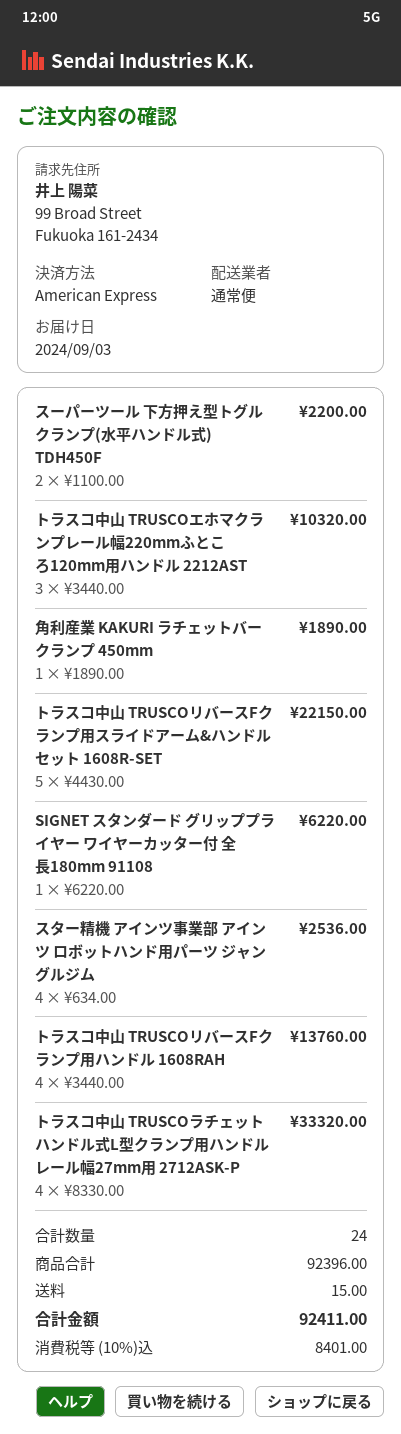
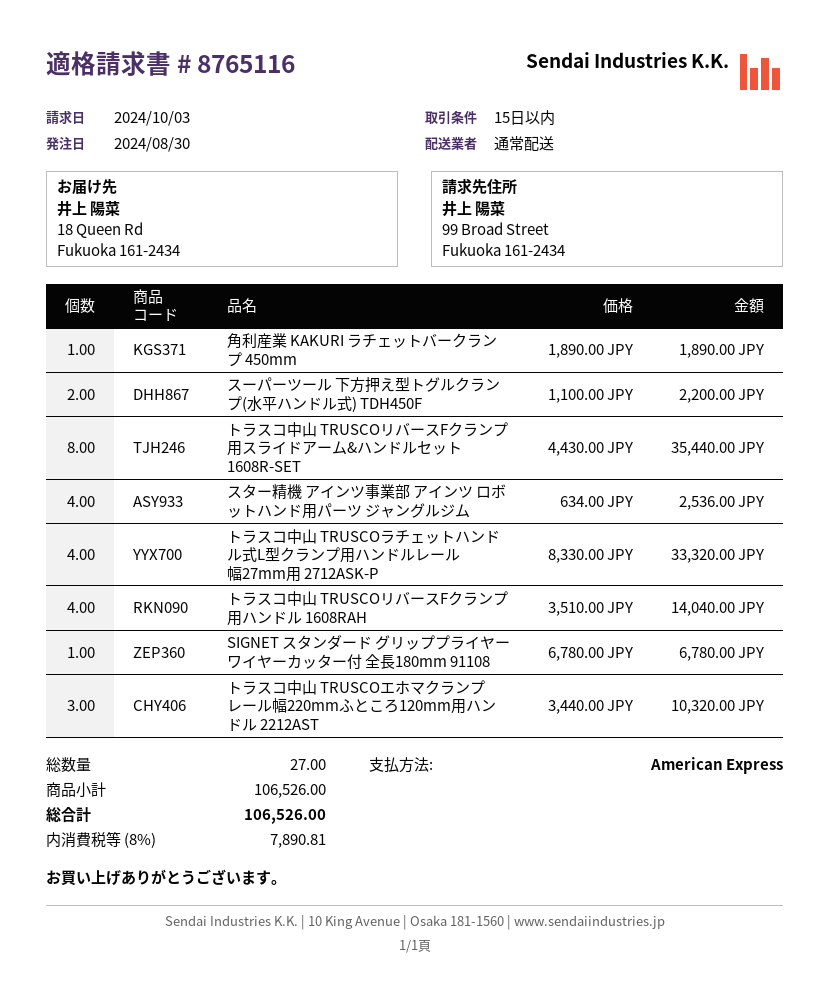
トラスコ中山 TRUSCOリバースFクランプ用スライドアーム&ハンドルセット 1608R-SET: 5 x 4430.00 = 22150.00 -> 8 x 4430.00 = 35440.00
SIGNET スタンダード グリッププライヤー ワイヤーカッター付 全長180mm 91108: 1 x 6220.00 = 6220.00 -> 1 x 6780.00 = 6780.00
トラスコ中山 TRUSCOリバースFクランプ用ハンドル 1608RAH: 4 x 3440.00 = 13760.00 -> 4 x 3510.00 = 14040.00
total quantity: 24 -> 27
subtotal: 92396.00 -> 106526.00
shipping: 15.00 -> none
tax: 10% = 8401.00 -> 8% = 7890.81
total: 92411.00 -> 106526.00

